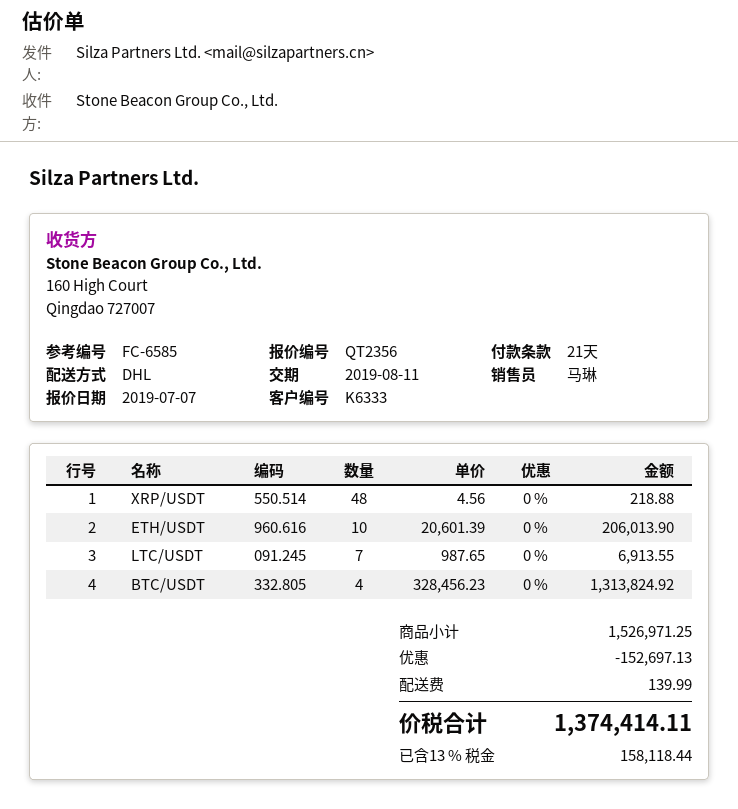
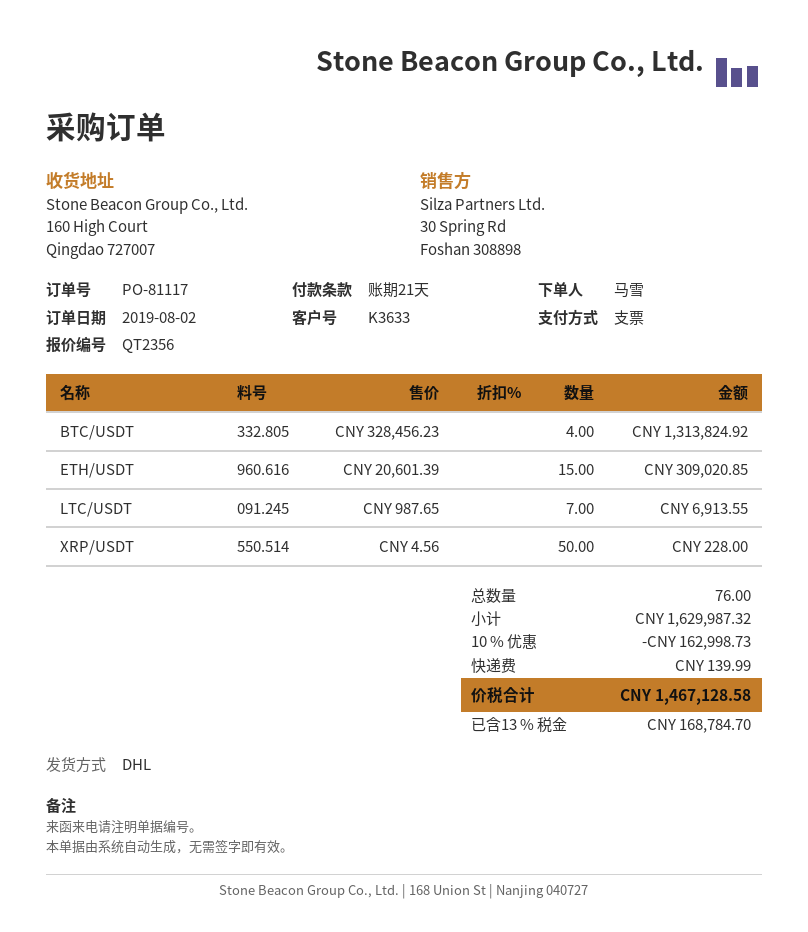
customer number: K6333 -> K3633
XRP/USDT: 48 x 4.56 = 218.88 -> 50 x 4.56 = 228.00
ETH/USDT: 10 x 20601.39 = 206013.90 -> 15 x 20601.39 = 309020.85
subtotal: 1526971.25 -> 1629987.32
discount: 152697.13 -> 162998.73
tax: 13% = 158118.44 -> 13% = 168784.70
total: 1374414.11 -> 1467128.58

